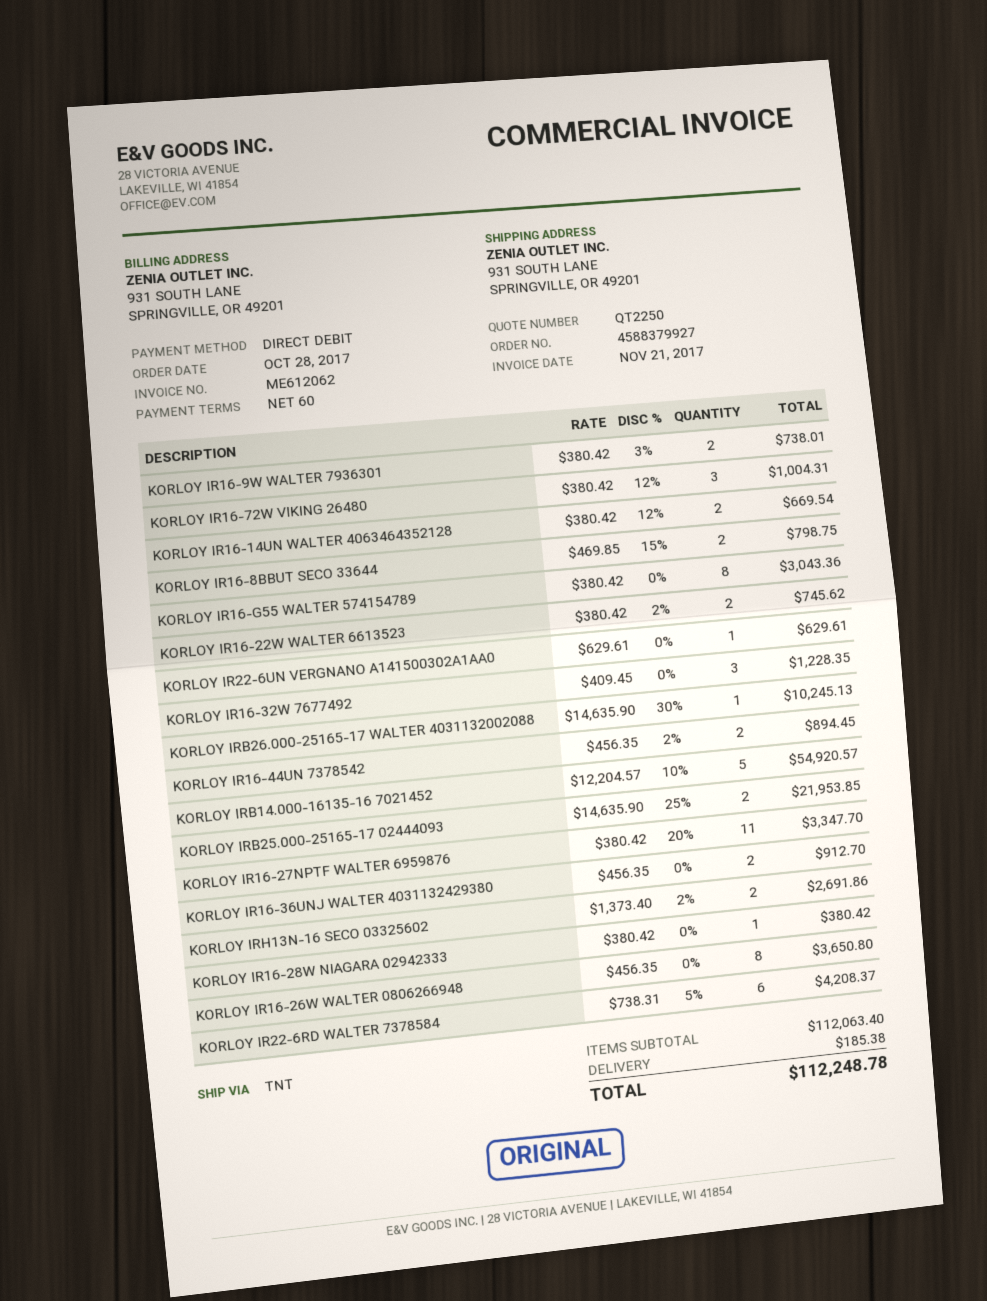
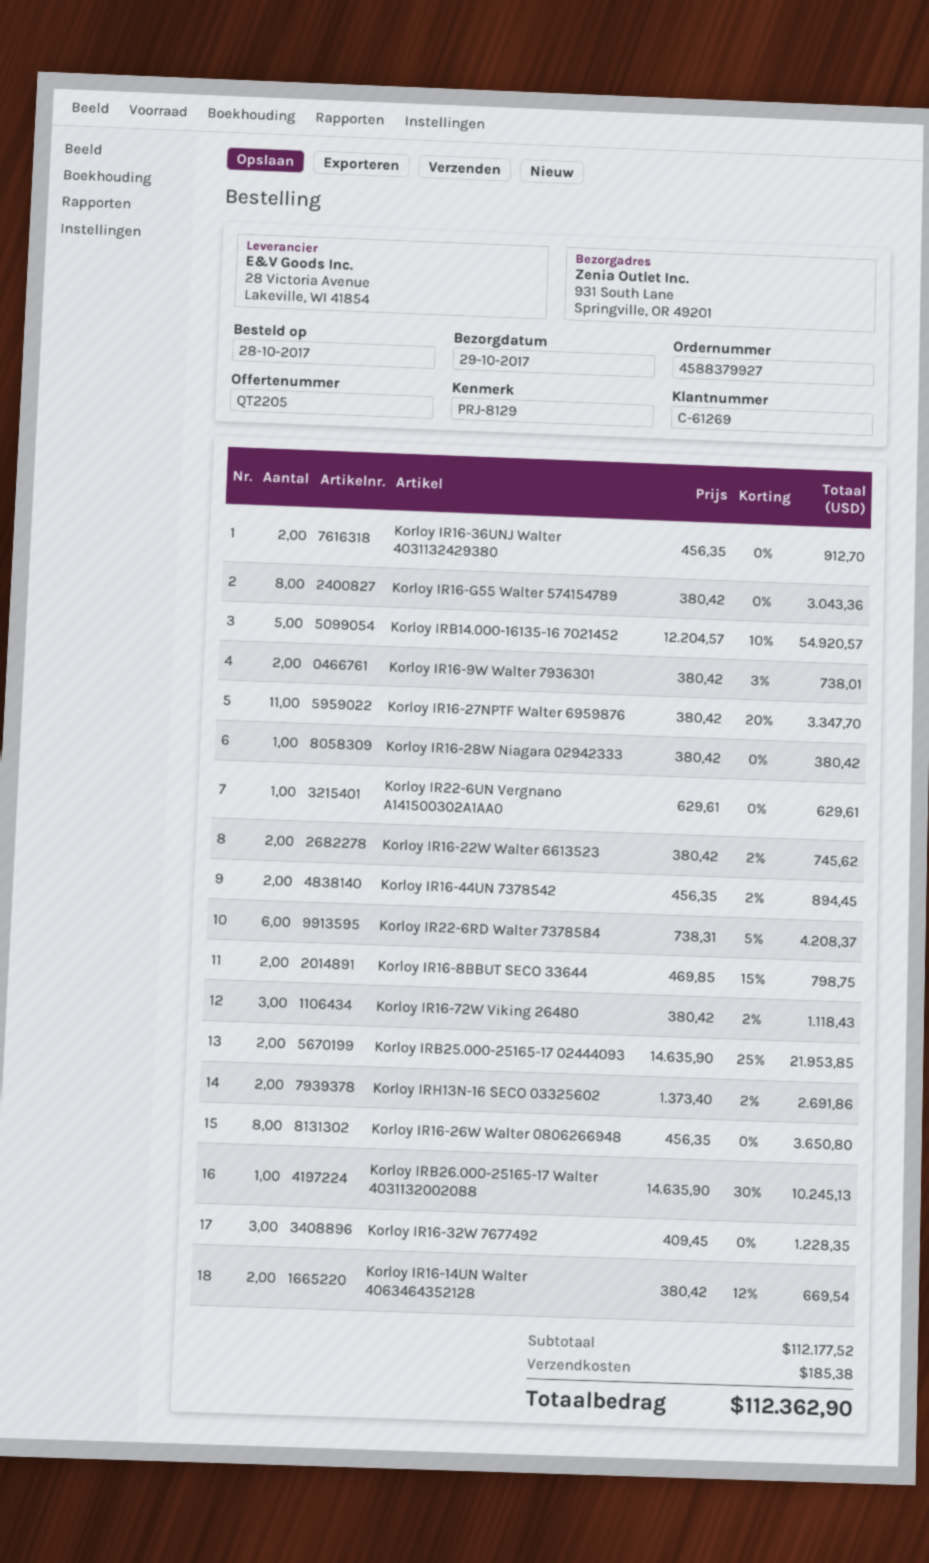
quote number: QT2250 -> QT2205
KORLOY IR16-72W VIKING 26480: 3 x 380.42 - 12% = 1004.31 -> 3 x 380.42 - 2% = 1118.43
subtotal: 112063.40 -> 112177.52
total: 112248.78 -> 112362.90

